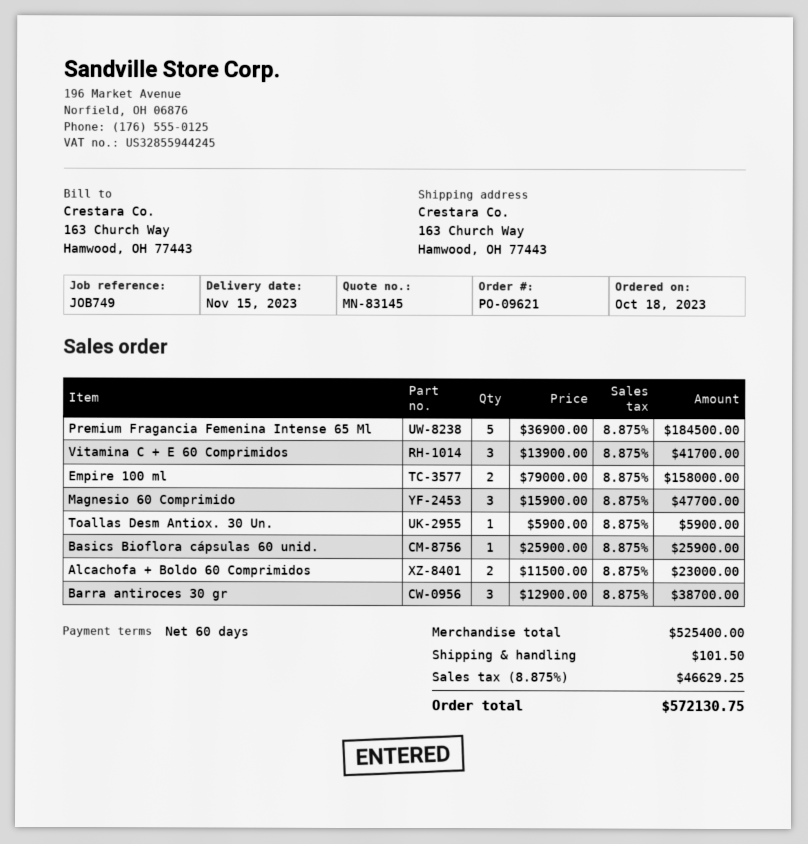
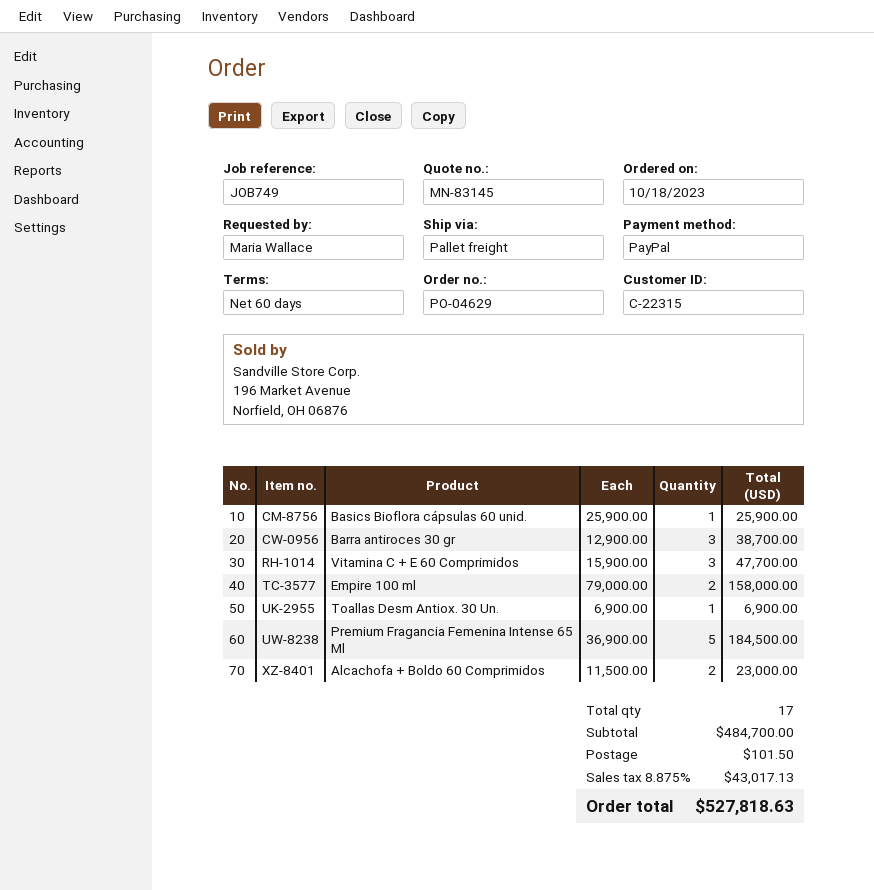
order number: PO-09621 -> PO-04629
Vitamina C + E 60 Comprimidos: 3 x 13900.00 = 41700.00 -> 3 x 15900.00 = 47700.00
Magnesio 60 Comprimido: 3 x 15900.00 = 47700.00 -> none
Toallas Desm Antiox. 30 Un.: 1 x 5900.00 = 5900.00 -> 1 x 6900.00 = 6900.00
subtotal: 525400.00 -> 484700.00
tax: 8.875% = 46629.25 -> 8.875% = 43017.13
total: 572130.75 -> 527818.63

